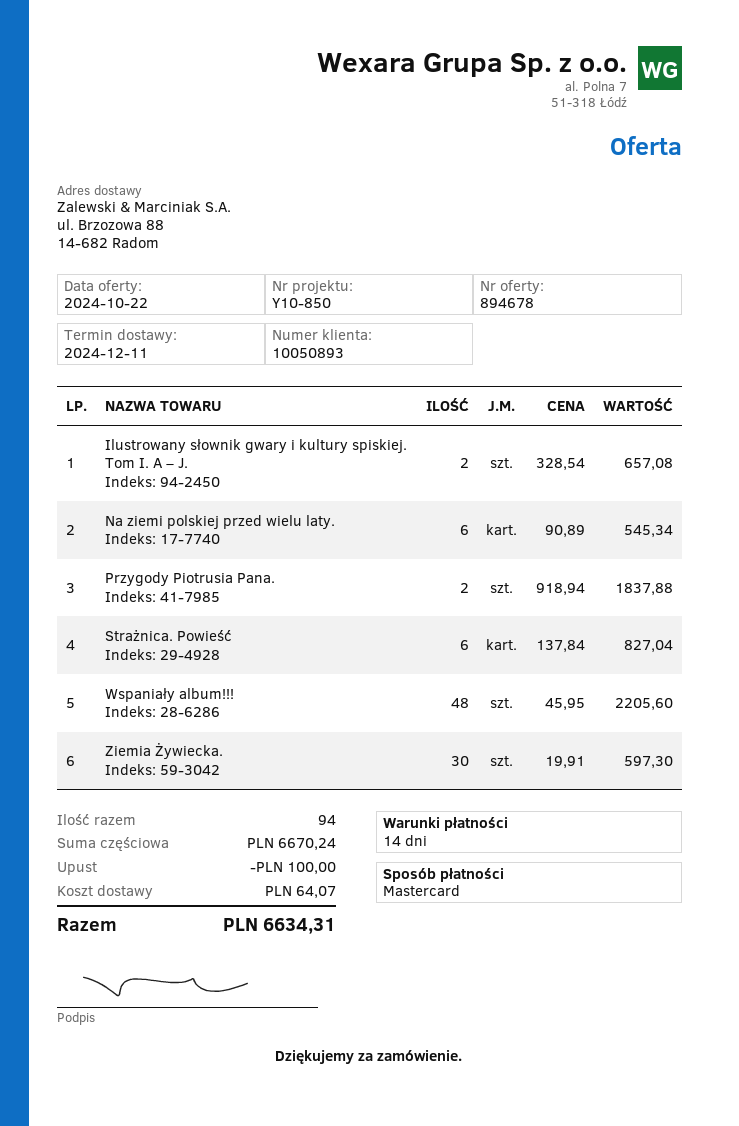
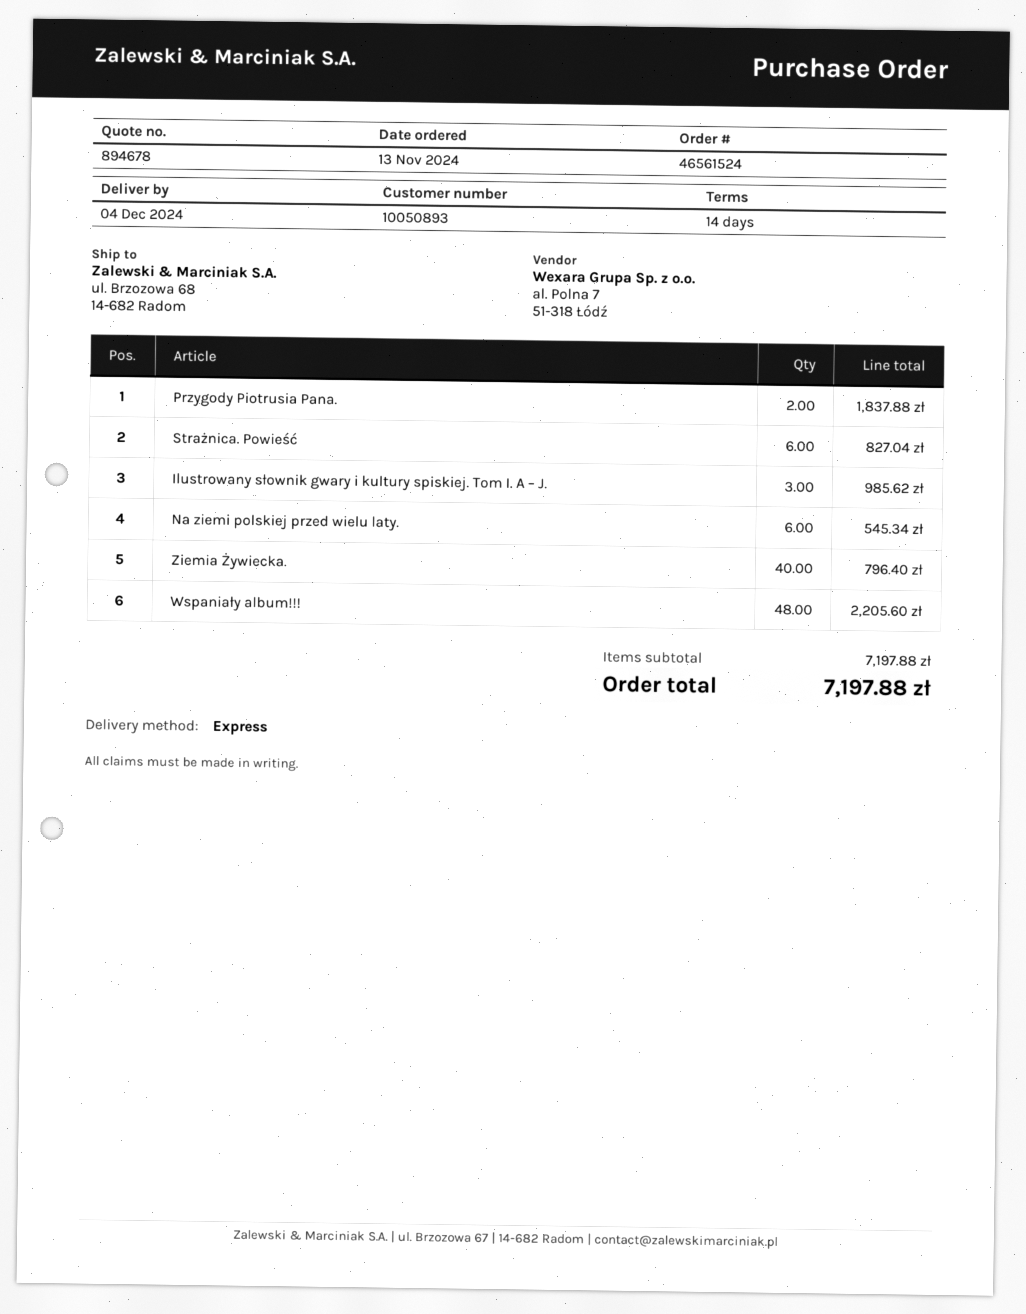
delivery date: 2024-12-11 -> 2024-12-04
ship to: ul. Brzozowa 88, 14-682 Radom -> ul. Brzozowa 68, 14-682 Radom
Ilustrowany słownik gwary i kultury spiskiej. Tom I. A – J.: 2 for 657.08 -> 3 for 985.62
Ziemia Żywiecka.: 30 for 597.30 -> 40 for 796.40
subtotal: 6670.24 -> 7197.88
discount: 100.00 -> none
shipping: 64.07 -> none
total: 6634.31 -> 7197.88

